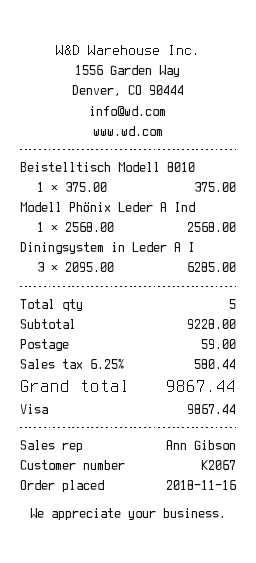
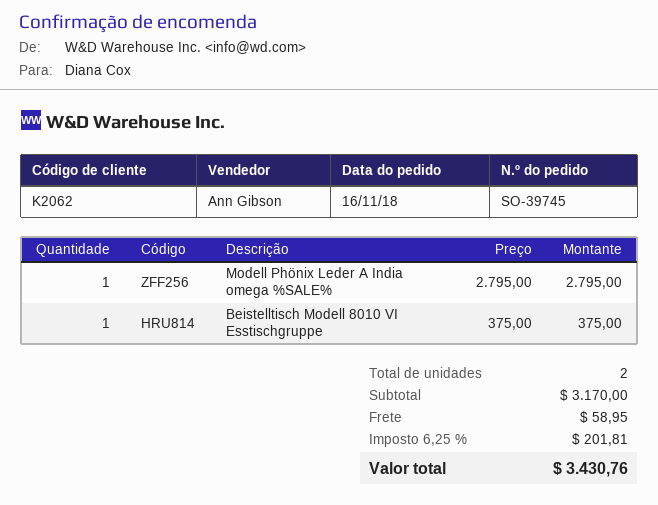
customer number: K2067 -> K2062
Modell Phönix Leder A Ind: 1 x 2568.00 = 2568.00 -> 1 x 2795.00 = 2795.00
Diningsystem in Leder A I: 3 x 2095.00 = 6285.00 -> none
total quantity: 5 -> 2
subtotal: 9228.00 -> 3170.00
shipping: 59.00 -> 58.95
tax: 6.25% = 580.44 -> 6.25% = 201.81
total: 9867.44 -> 3430.76

